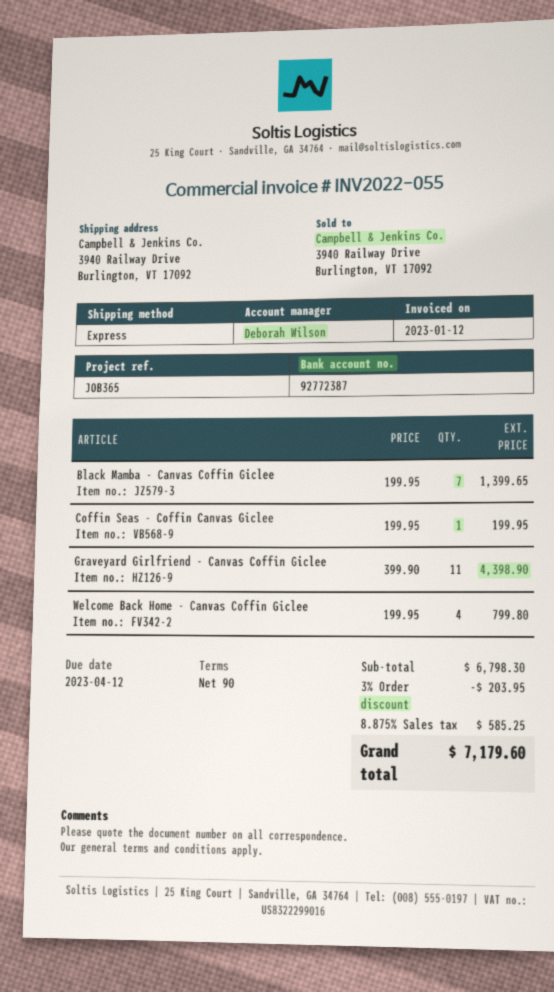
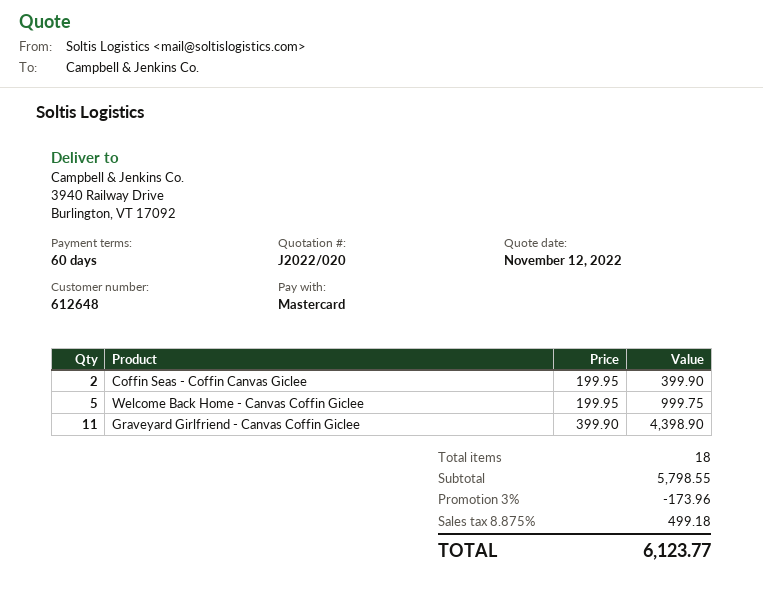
payment terms: 90 days -> 60 days
Black Mamba - Canvas Coffin Giclee: 7 x 199.95 = 1399.65 -> none
Coffin Seas - Coffin Canvas Giclee: 1 x 199.95 = 199.95 -> 2 x 199.95 = 399.90
Welcome Back Home - Canvas Coffin Giclee: 4 x 199.95 = 799.80 -> 5 x 199.95 = 999.75
subtotal: 6798.30 -> 5798.55
discount: 3% = 203.95 -> 3% = 173.96
tax: 8.875% = 585.25 -> 8.875% = 499.18
total: 7179.60 -> 6123.77

